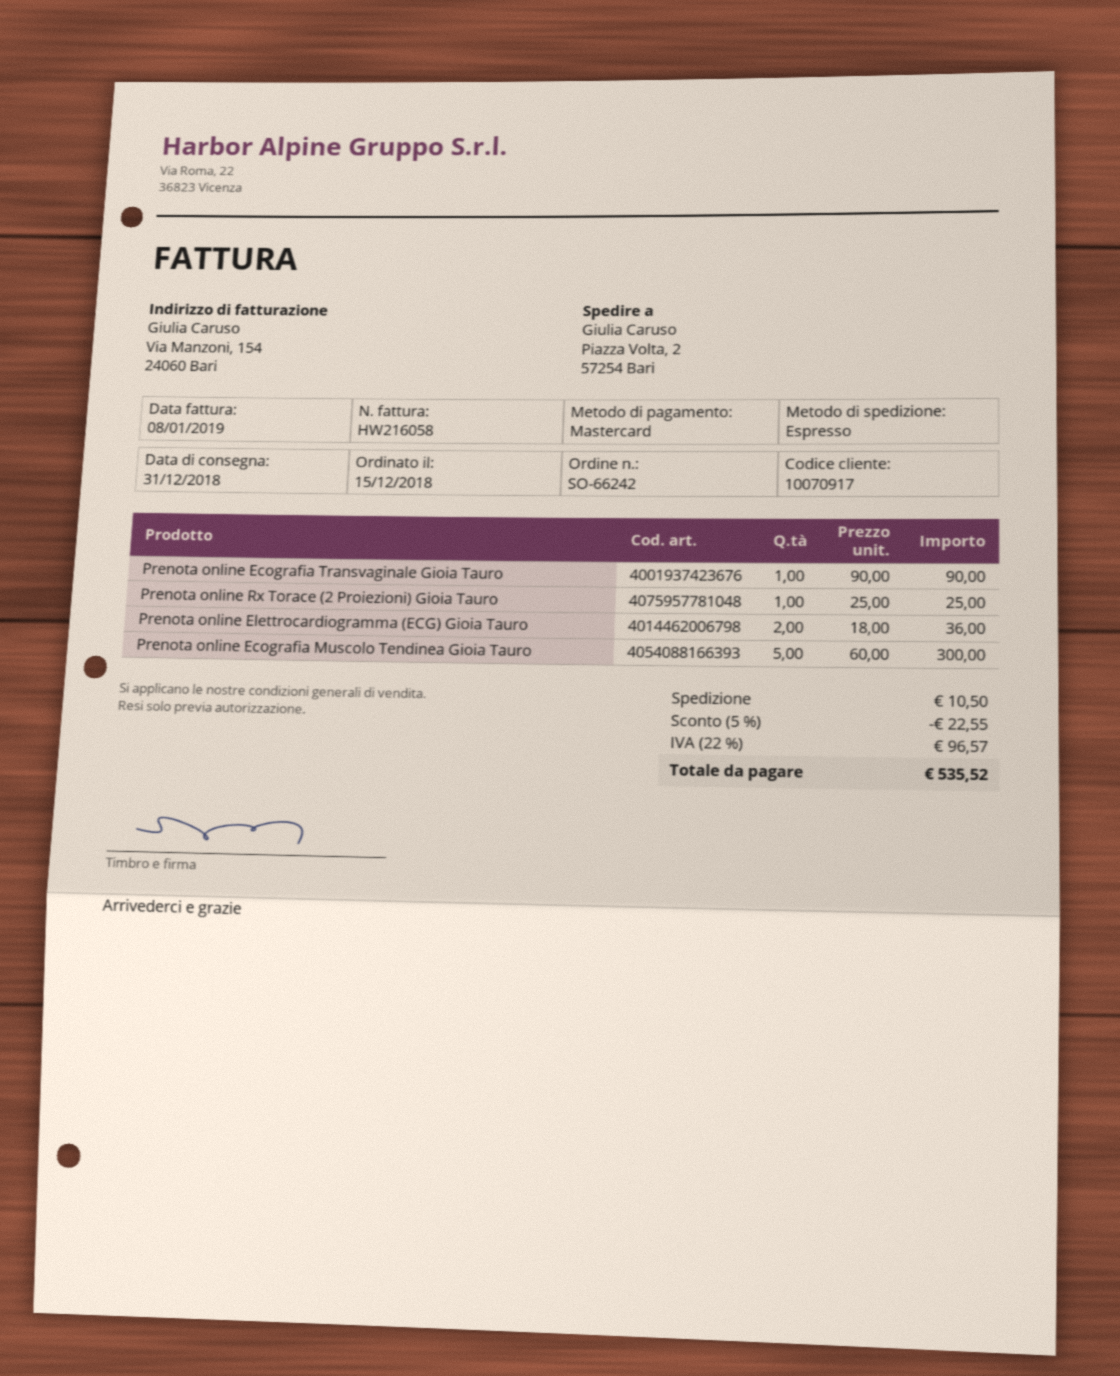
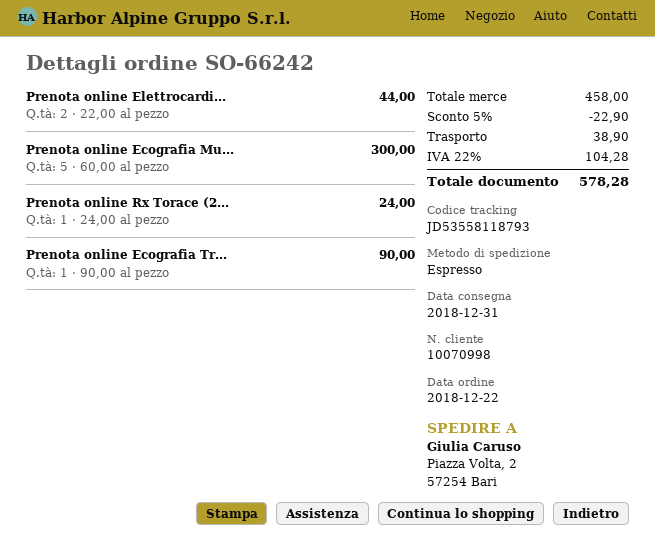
order date: 2018-12-15 -> 2018-12-22
customer number: 10070917 -> 10070998
Prenota online Rx Torace (2 Proiezioni) Gioia Tauro: 1 x 25.00 = 25.00 -> 1 x 24.00 = 24.00
Prenota online Elettrocardiogramma (ECG) Gioia Tauro: 2 x 18.00 = 36.00 -> 2 x 22.00 = 44.00
discount: 5% = 22.55 -> 5% = 22.90
shipping: 10.50 -> 38.90
tax: 22% = 96.57 -> 22% = 104.28
total: 535.52 -> 578.28

